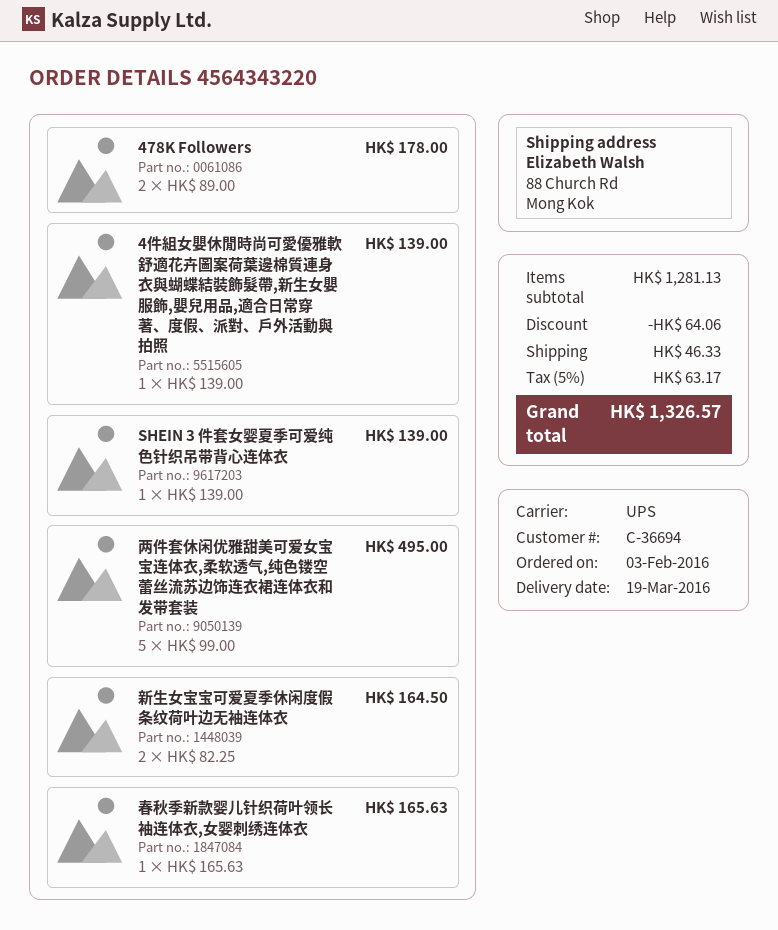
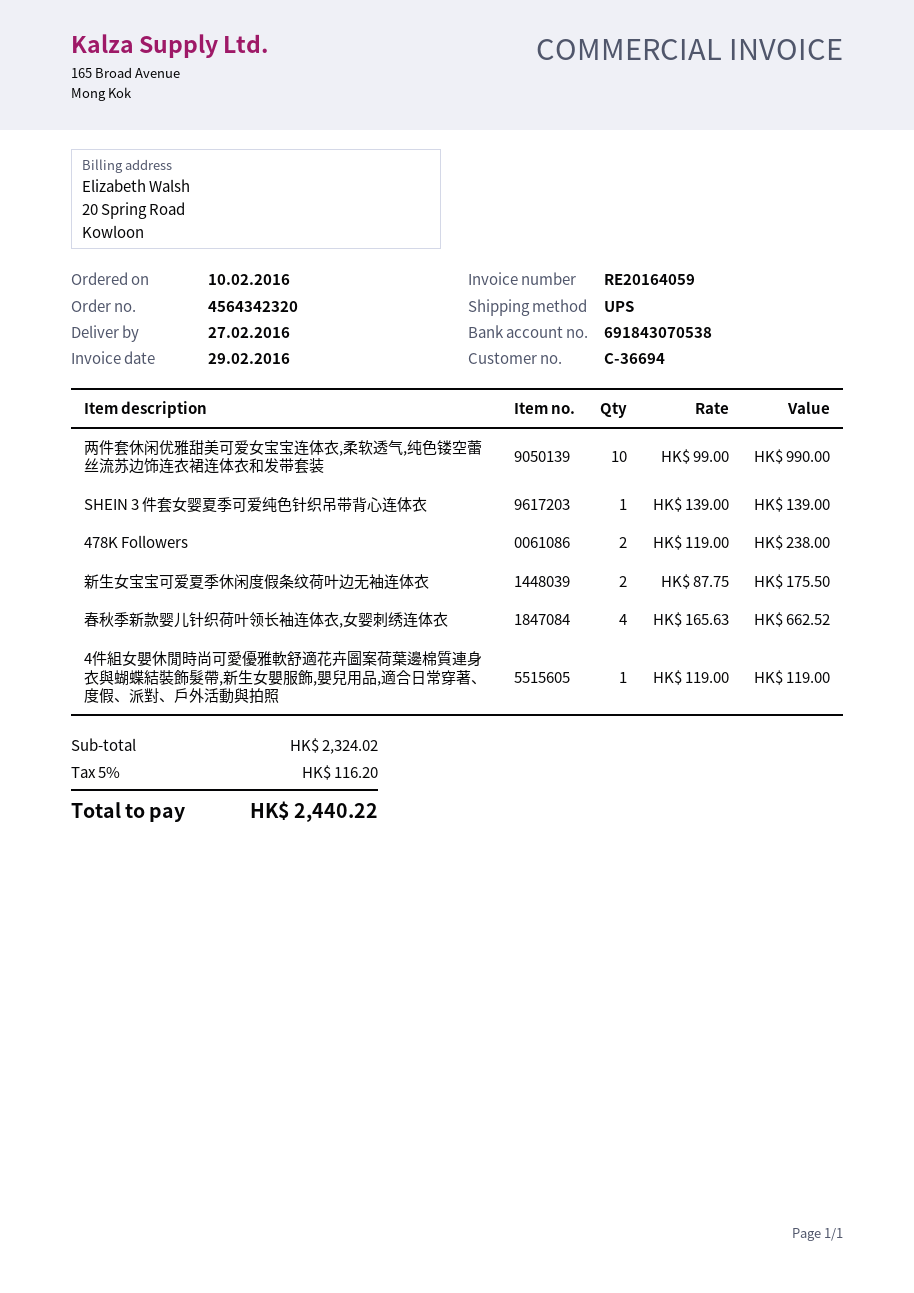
order number: 4564343220 -> 4564342320
order date: 2016-02-03 -> 2016-02-10
delivery date: 2016-03-19 -> 2016-02-27
478K Followers: 2 x 89.00 = 178.00 -> 2 x 119.00 = 238.00
4件組女嬰休閒時尚可愛優雅軟舒適花卉圖案荷葉邊棉質連身衣與蝴蝶結裝飾髮帶,新生女嬰服飾,嬰兒用品,適合日常穿著、度假、派對、戶外活動與拍照: 1 x 139.00 = 139.00 -> 1 x 119.00 = 119.00
两件套休闲优雅甜美可爱女宝宝连体衣,柔软透气,纯色镂空蕾丝流苏边饰连衣裙连体衣和发带套装: 5 x 99.00 = 495.00 -> 10 x 99.00 = 990.00
新生女宝宝可爱夏季休闲度假条纹荷叶边无袖连体衣: 2 x 82.25 = 164.50 -> 2 x 87.75 = 175.50
春秋季新款婴儿针织荷叶领长袖连体衣,女婴刺绣连体衣: 1 x 165.63 = 165.63 -> 4 x 165.63 = 662.52
subtotal: 1281.13 -> 2324.02
discount: 64.06 -> none
shipping: 46.33 -> none
tax: 5% = 63.17 -> 5% = 116.20
total: 1326.57 -> 2440.22

